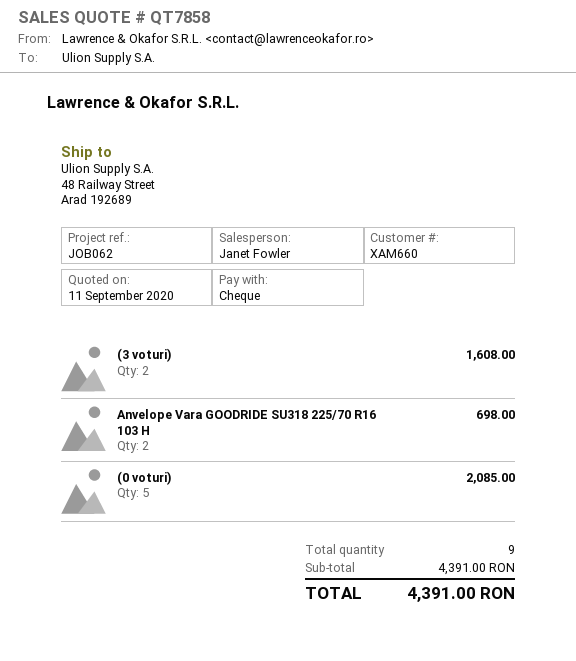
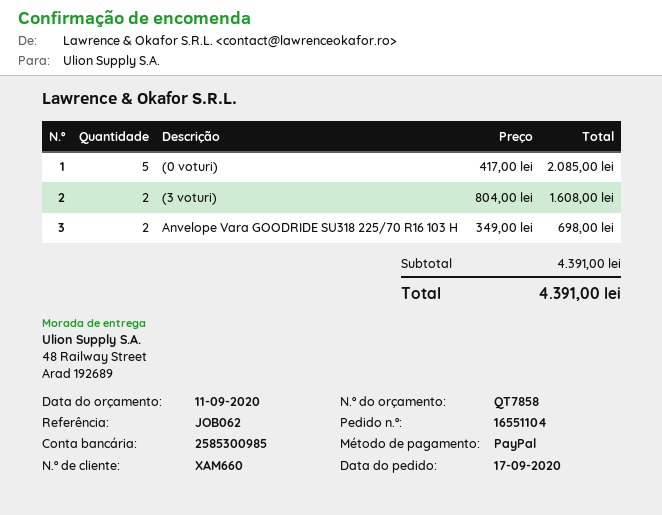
payment method: cheque -> PayPal

